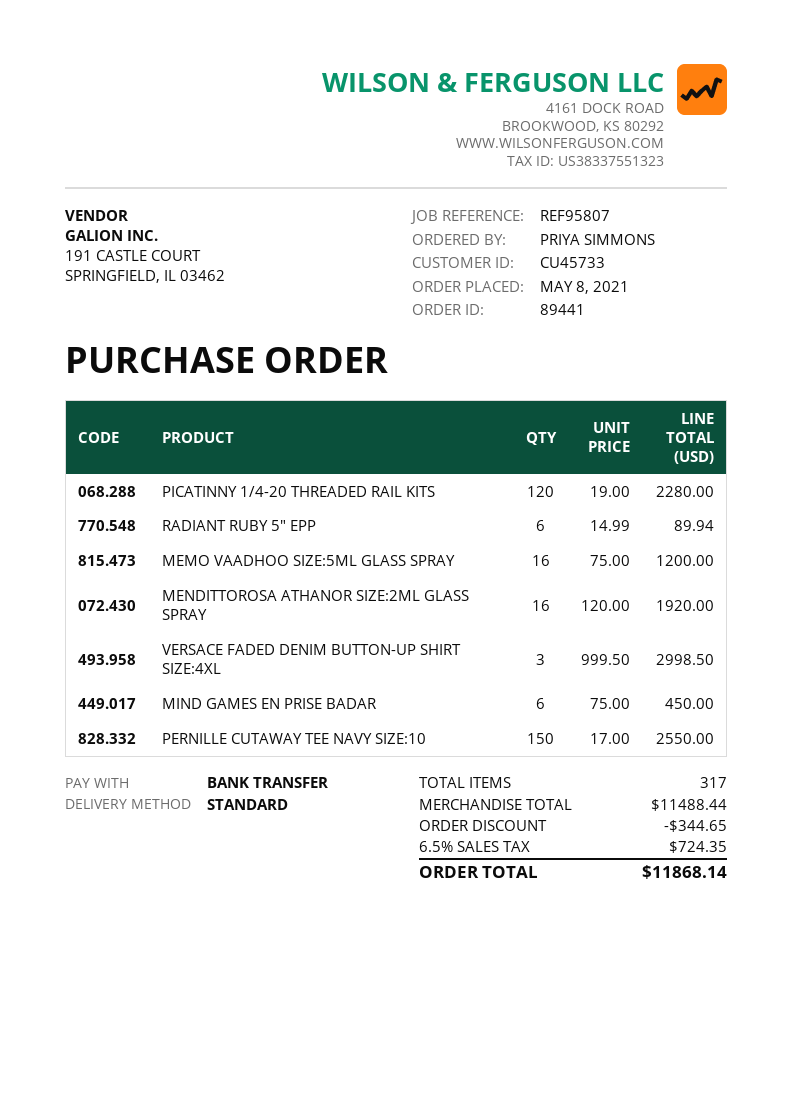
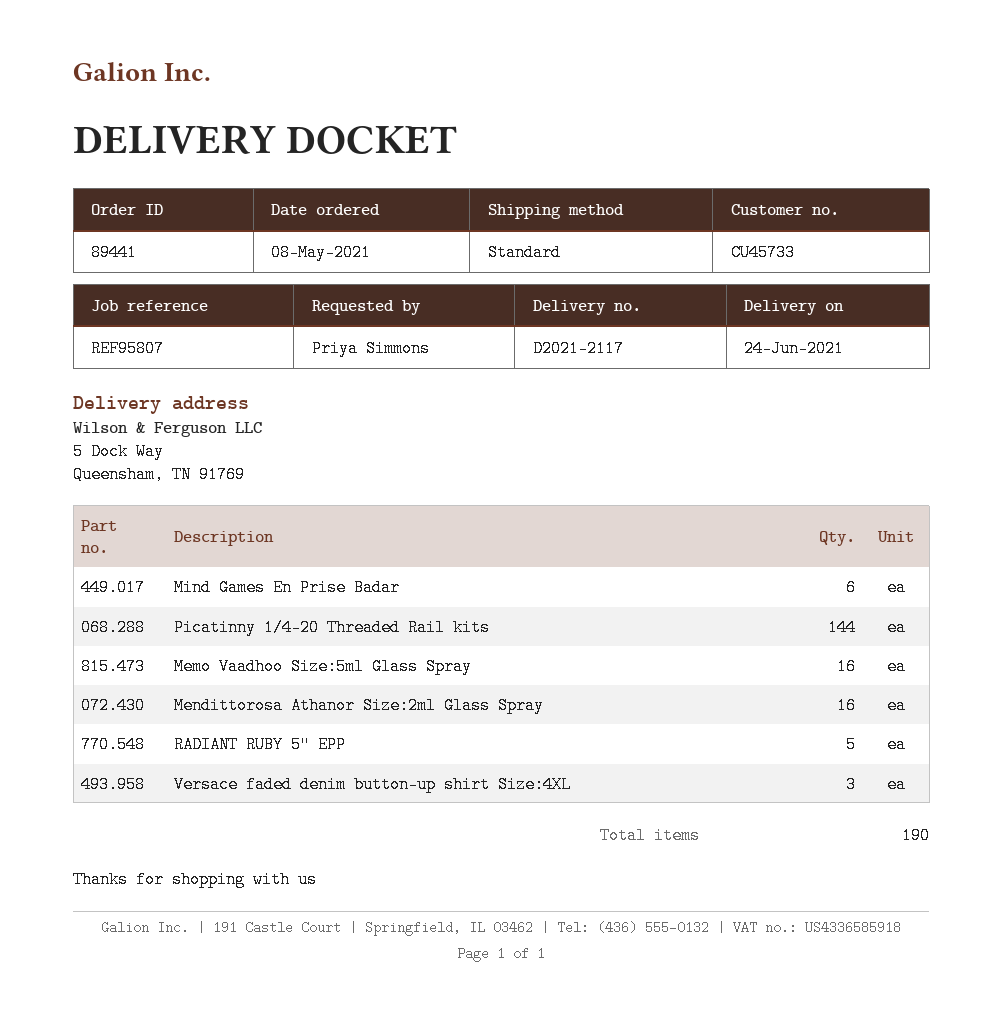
PICATINNY 1/4-20 THREADED RAIL KITS: 120 -> 144
RADIANT RUBY 5" EPP: 6 -> 5
PERNILLE CUTAWAY TEE NAVY SIZE:10: 150 -> none
total quantity: 317 -> 190

